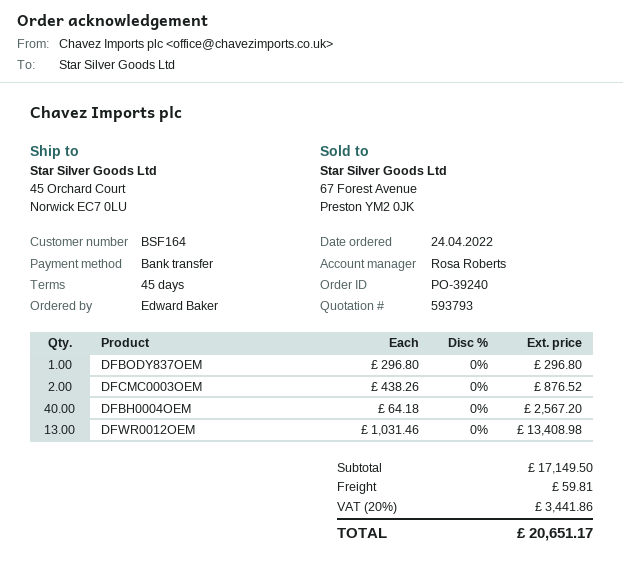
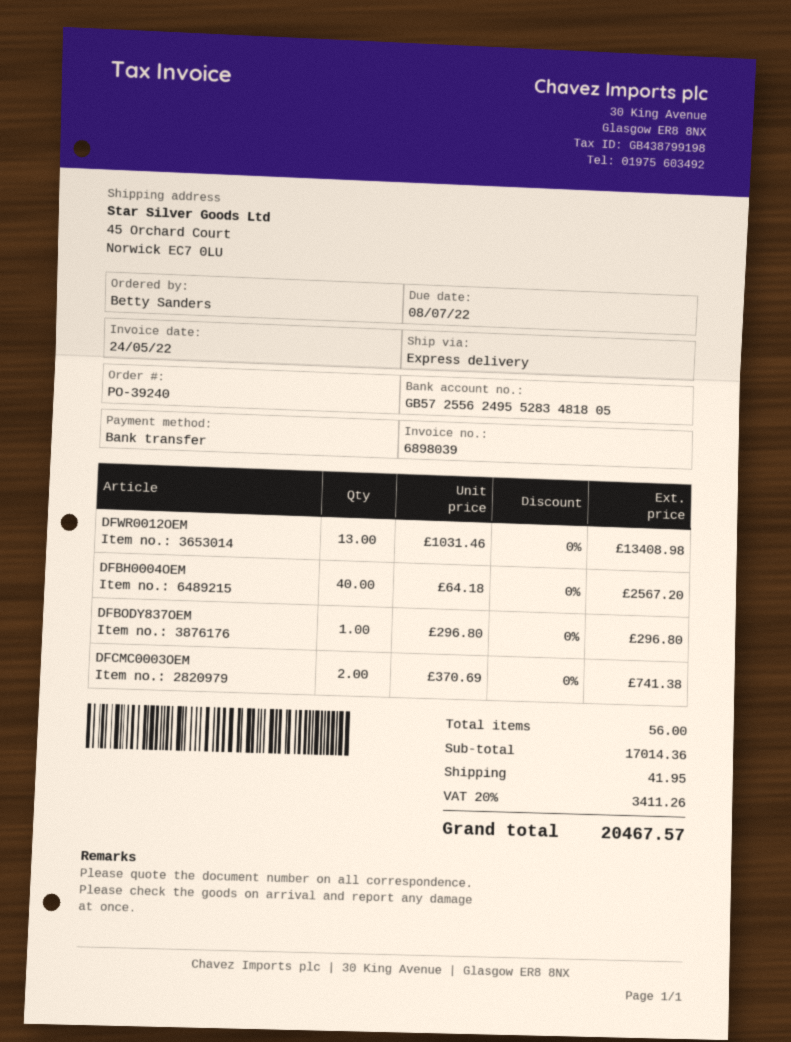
ordered by: Edward Baker -> Betty Sanders
DFCMC0003OEM: 2 x 438.26 = 876.52 -> 2 x 370.69 = 741.38
subtotal: 17149.50 -> 17014.36
shipping: 59.81 -> 41.95
tax: 20% = 3441.86 -> 20% = 3411.26
total: 20651.17 -> 20467.57

